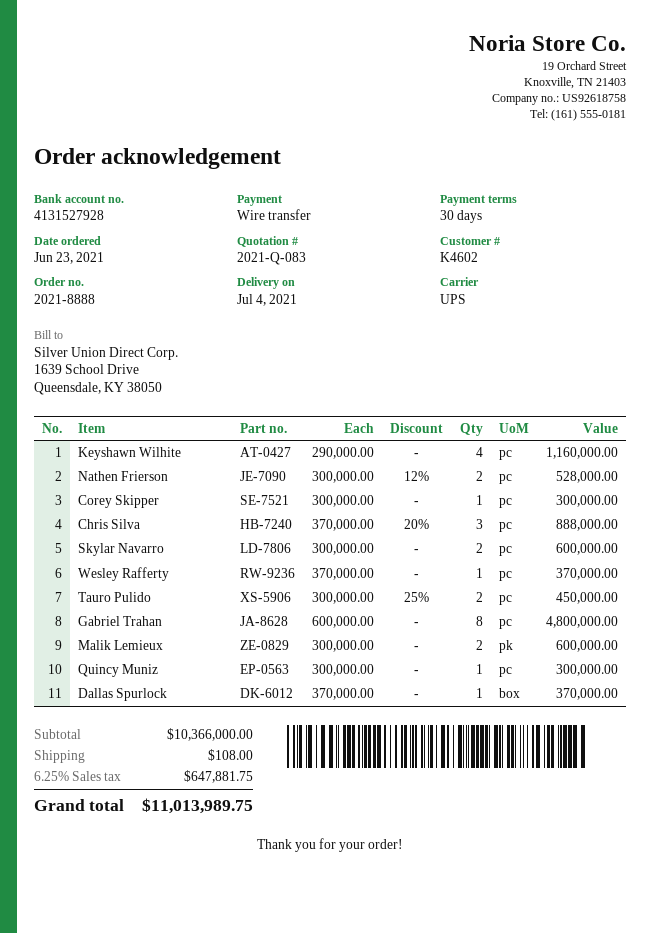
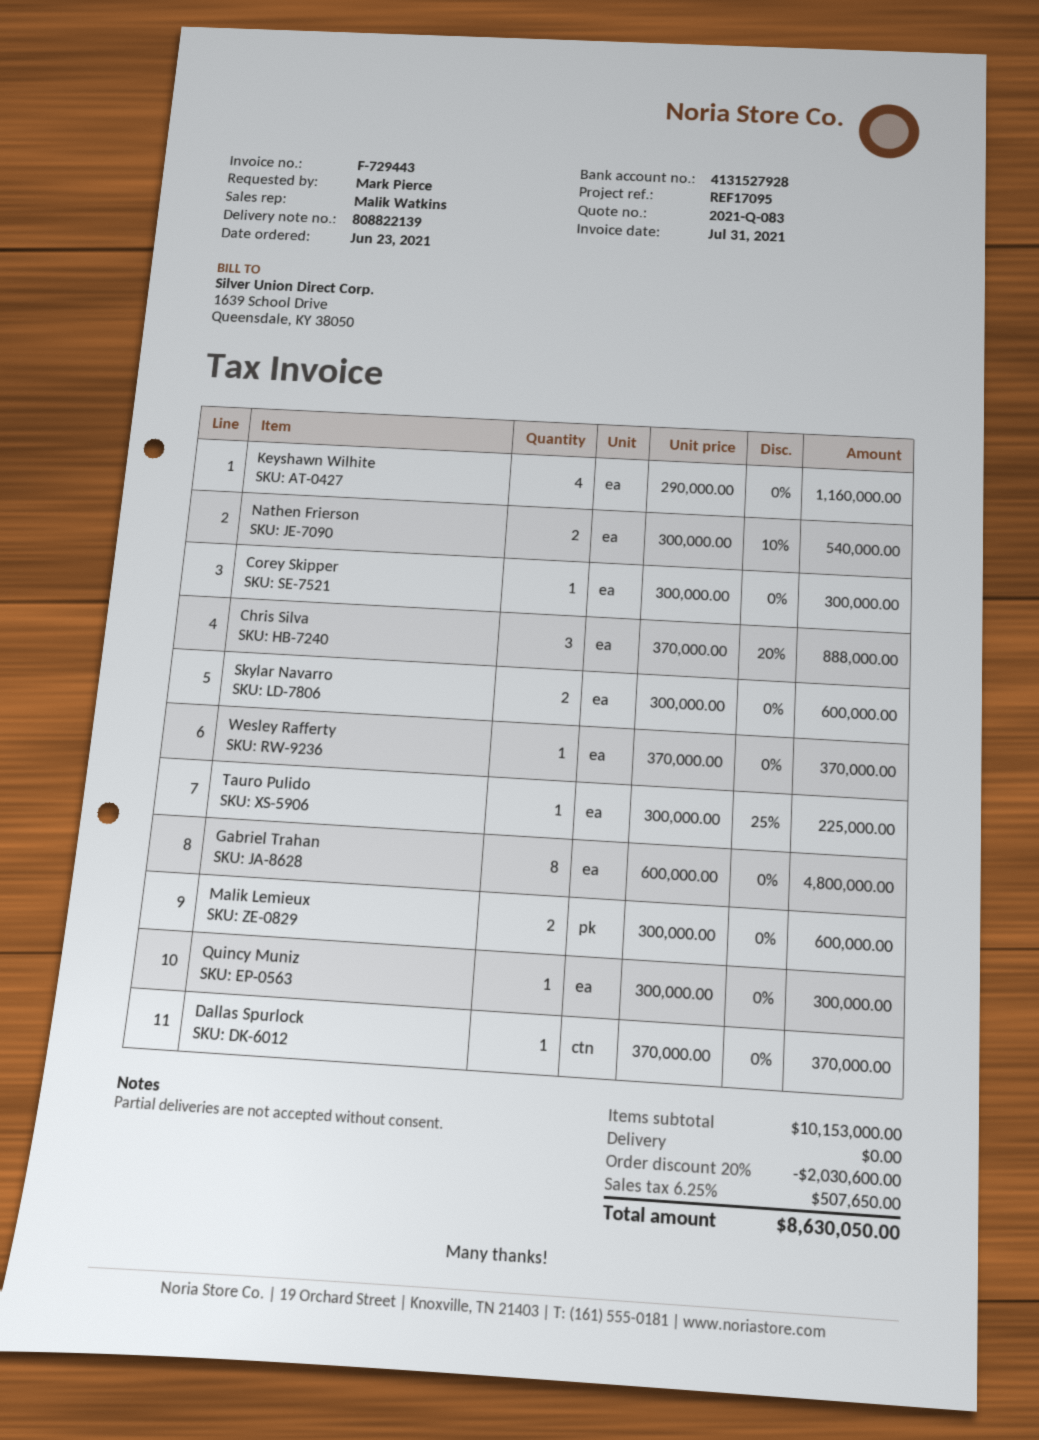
Nathen Frierson: 2 x 300000.00 - 12% = 528000.00 -> 2 x 300000.00 - 10% = 540000.00
Tauro Pulido: 2 x 300000.00 - 25% = 450000.00 -> 1 x 300000.00 - 25% = 225000.00
subtotal: 10366000.00 -> 10153000.00
discount: none -> 20% = 2030600.00
shipping: 108.00 -> 0.00
tax: 6.25% = 647881.75 -> 6.25% = 507650.00
total: 11013989.75 -> 8630050.00

